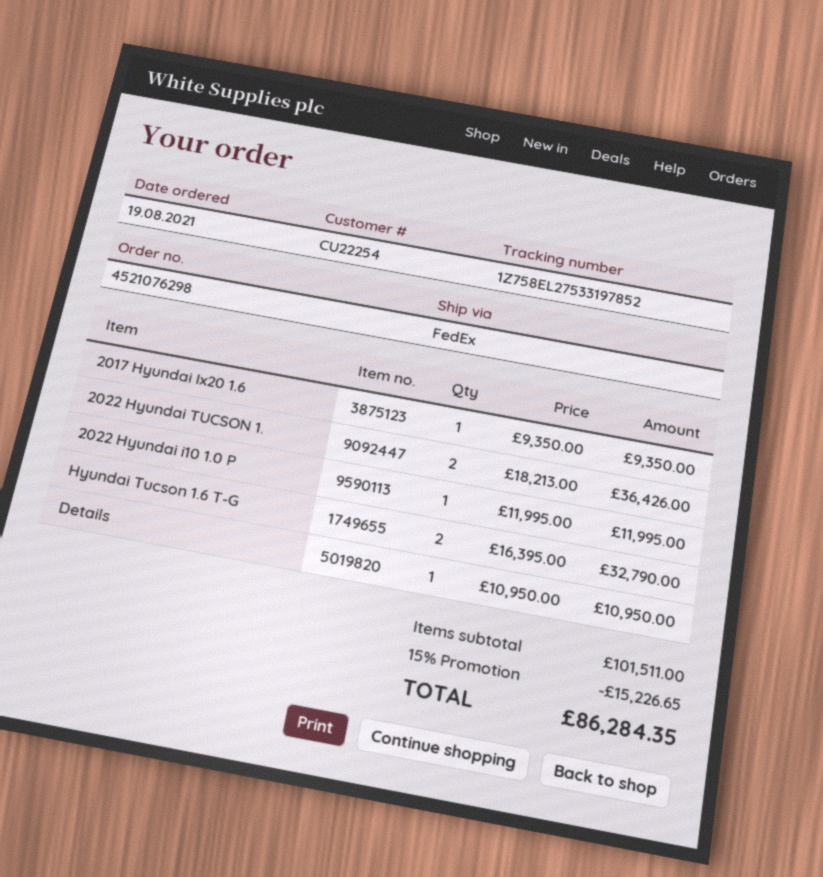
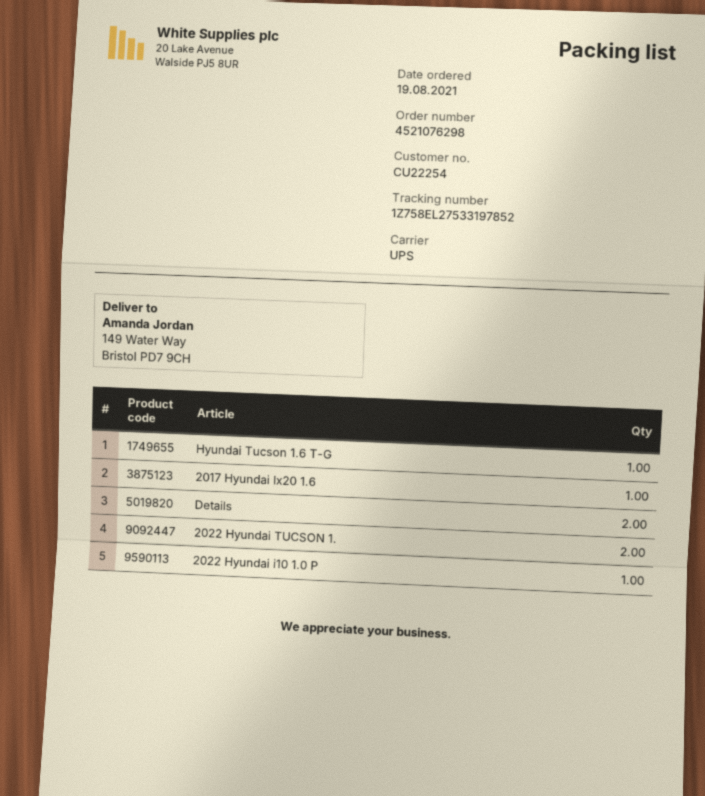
shipping method: FedEx -> UPS
Hyundai Tucson 1.6 T-G: 2 -> 1
Details: 1 -> 2

